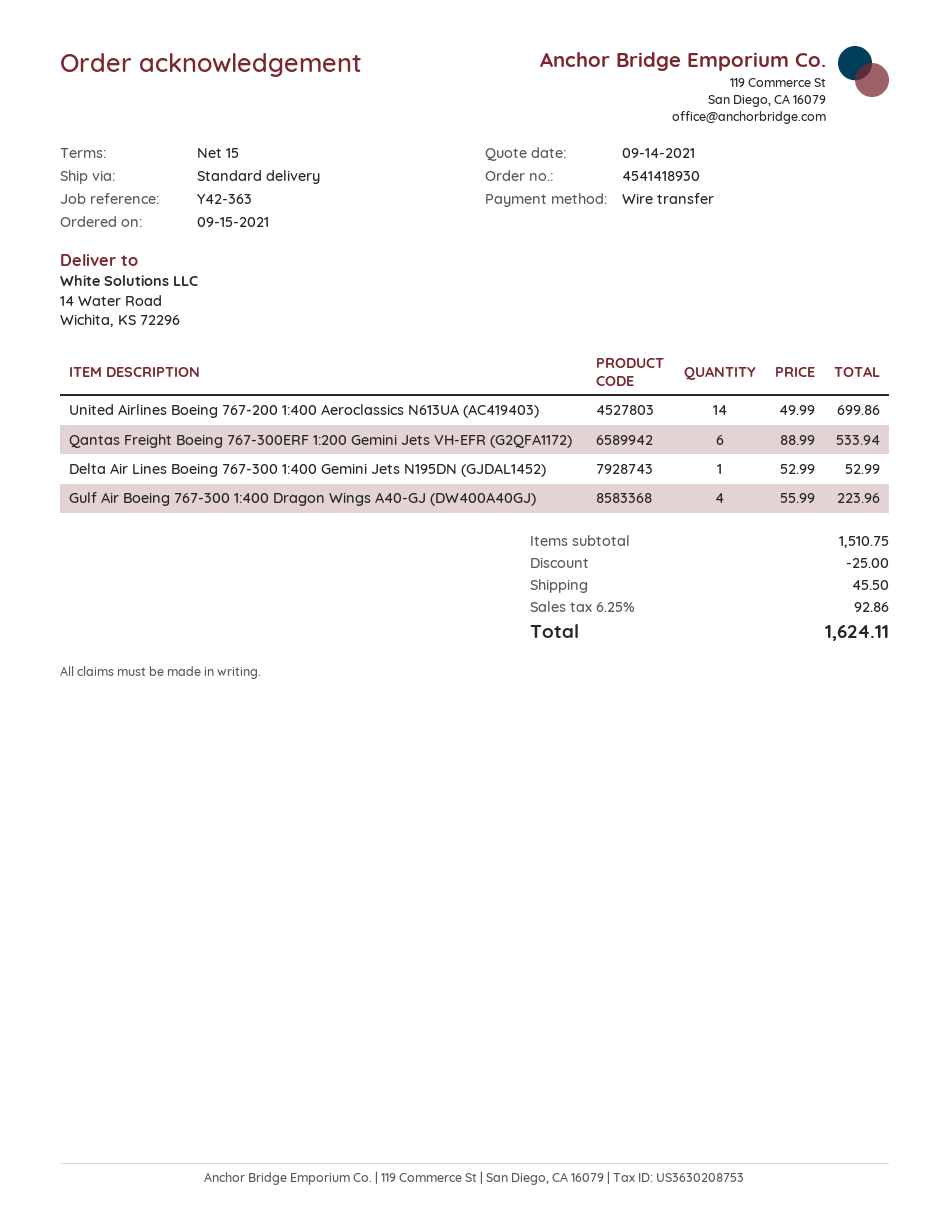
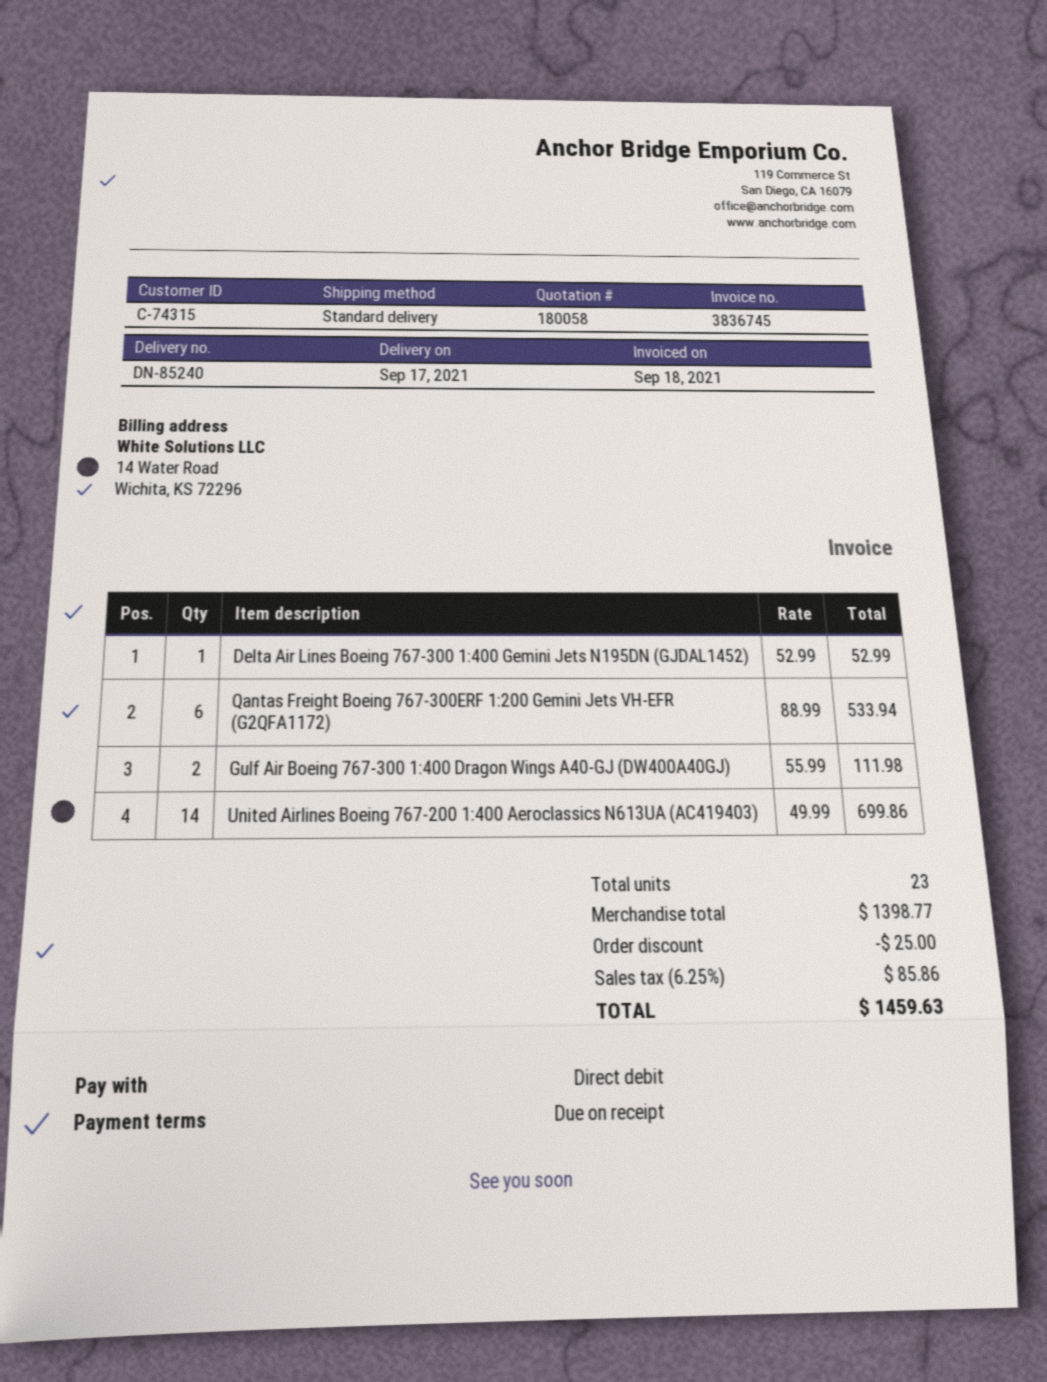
payment terms: 15 days -> on receipt
payment method: bank transfer -> direct debit
Gulf Air Boeing 767-300 1:400 Dragon Wings A40-GJ (DW400A40GJ): 4 x 55.99 = 223.96 -> 2 x 55.99 = 111.98
subtotal: 1510.75 -> 1398.77
shipping: 45.50 -> none
tax: 6.25% = 92.86 -> 6.25% = 85.86
total: 1624.11 -> 1459.63

